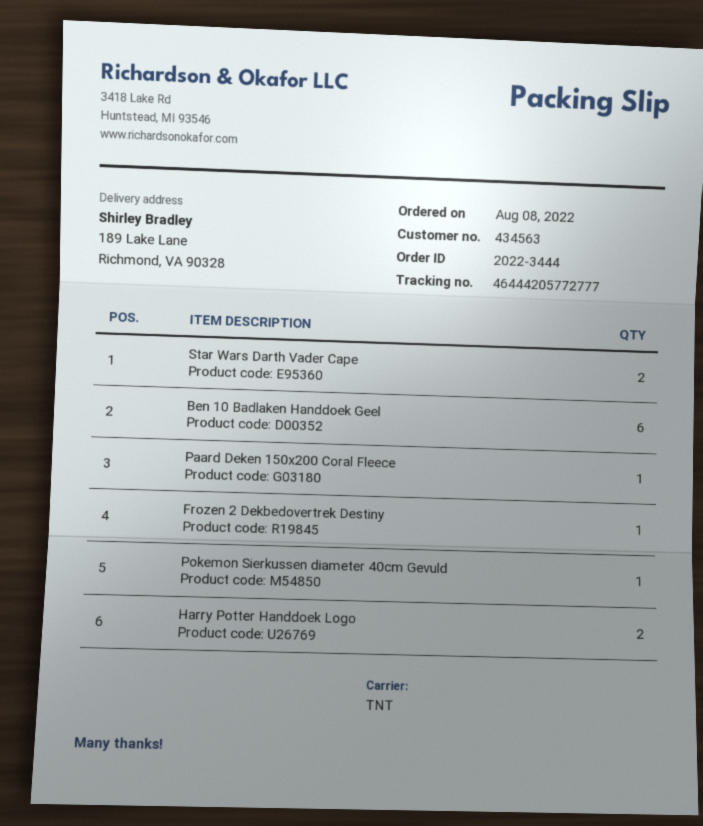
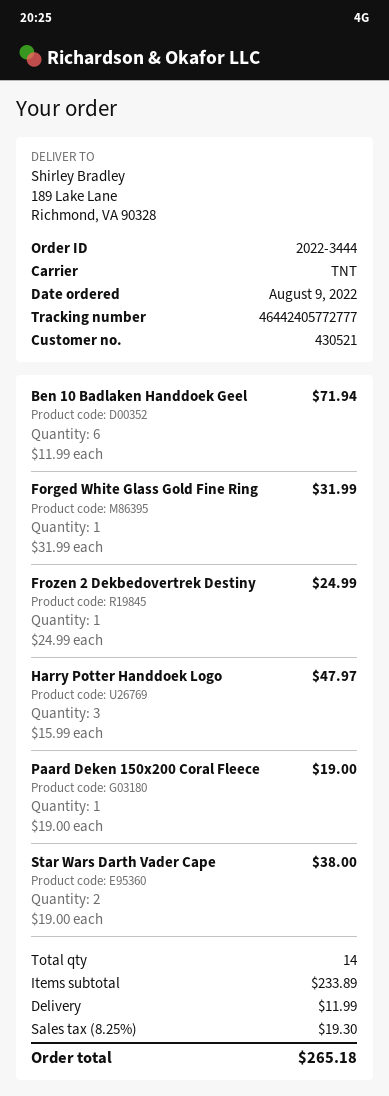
order date: 2022-08-08 -> 2022-08-09
customer number: 434563 -> 430521
tracking number: 46444205772777 -> 46442405772777
Pokemon Sierkussen diameter 40cm Gevuld: 1 -> none
Harry Potter Handdoek Logo: 2 -> 3
Forged White Glass Gold Fine Ring: none -> 1

